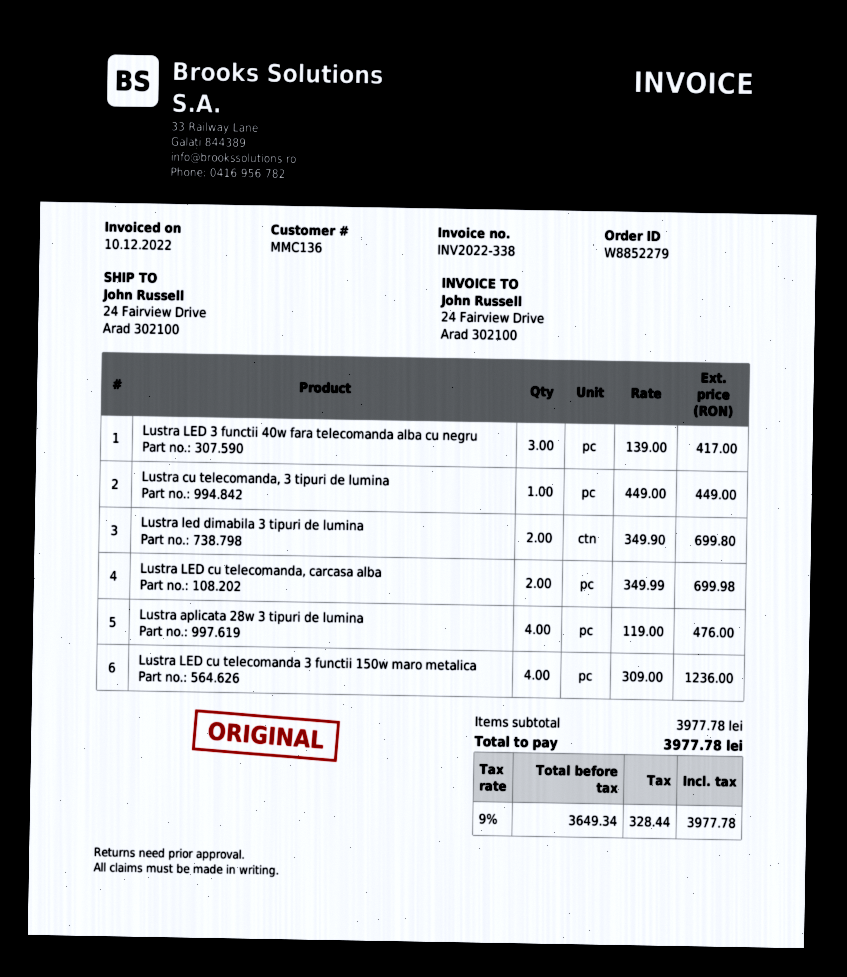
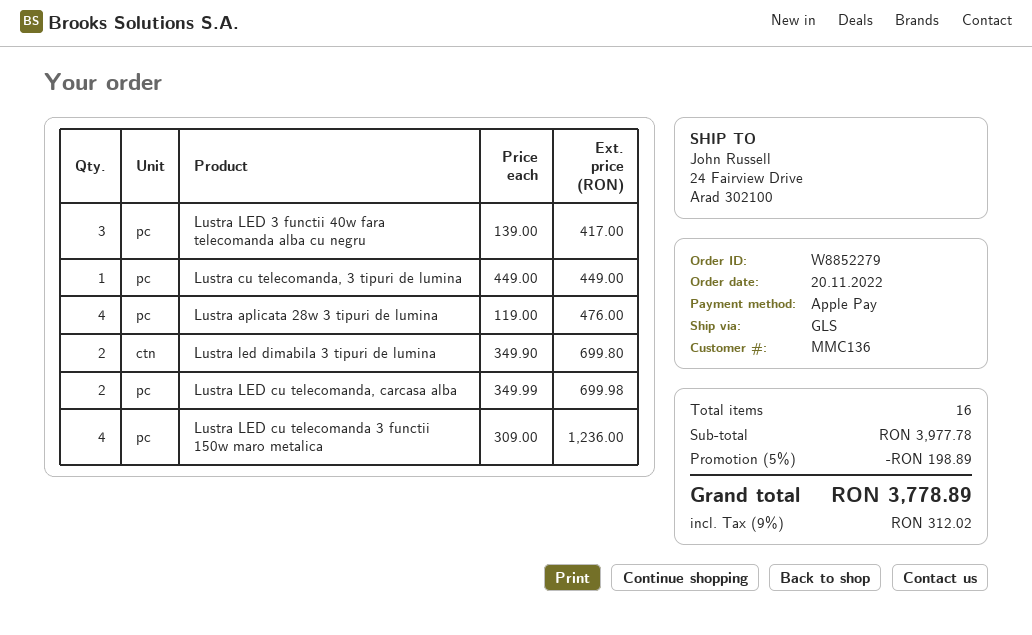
discount: none -> 5% = 198.89
tax: 9% = 328.44 -> 9% = 312.02
total: 3977.78 -> 3778.89

